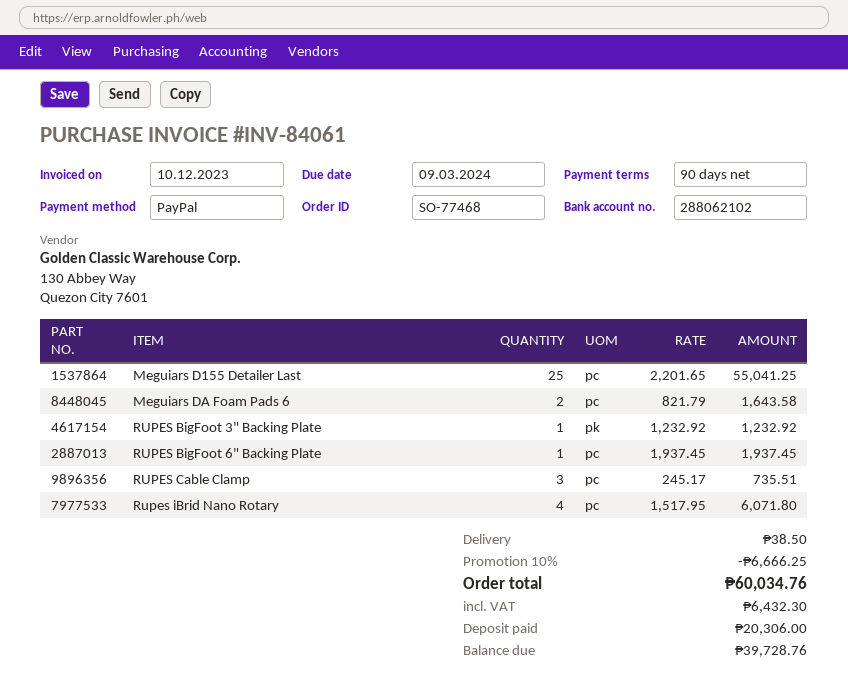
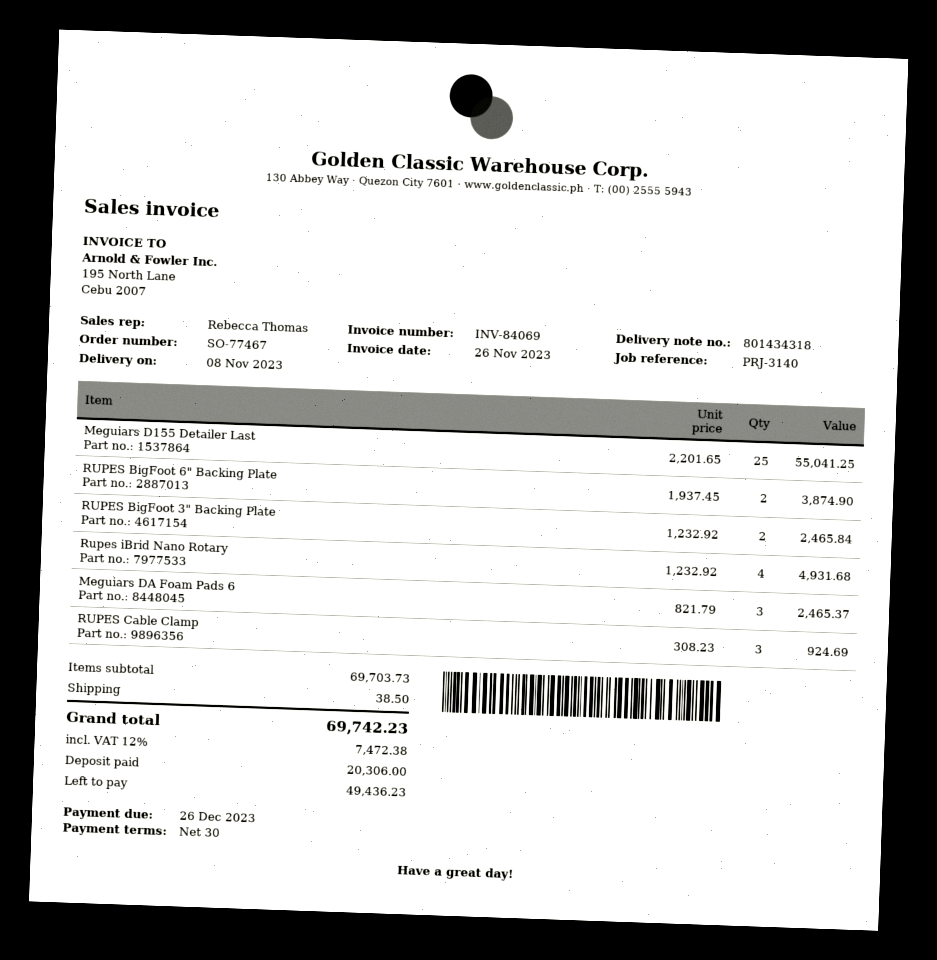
order number: SO-77468 -> SO-77467
invoice number: INV-84061 -> INV-84069
invoice date: 2023-12-10 -> 2023-11-26
payment terms: 90 days -> 30 days
due date: 2024-03-09 -> 2023-12-26
Meguiars DA Foam Pads 6: 2 x 821.79 = 1643.58 -> 3 x 821.79 = 2465.37
RUPES BigFoot 3" Backing Plate: 1 x 1232.92 = 1232.92 -> 2 x 1232.92 = 2465.84
RUPES BigFoot 6" Backing Plate: 1 x 1937.45 = 1937.45 -> 2 x 1937.45 = 3874.90
RUPES Cable Clamp: 3 x 245.17 = 735.51 -> 3 x 308.23 = 924.69
Rupes iBrid Nano Rotary: 4 x 1517.95 = 6071.80 -> 4 x 1232.92 = 4931.68
discount: 10% = 6666.25 -> none
tax: 6432.30 -> 7472.38
total: 60034.76 -> 69742.23
balance: 39728.76 -> 49436.23

